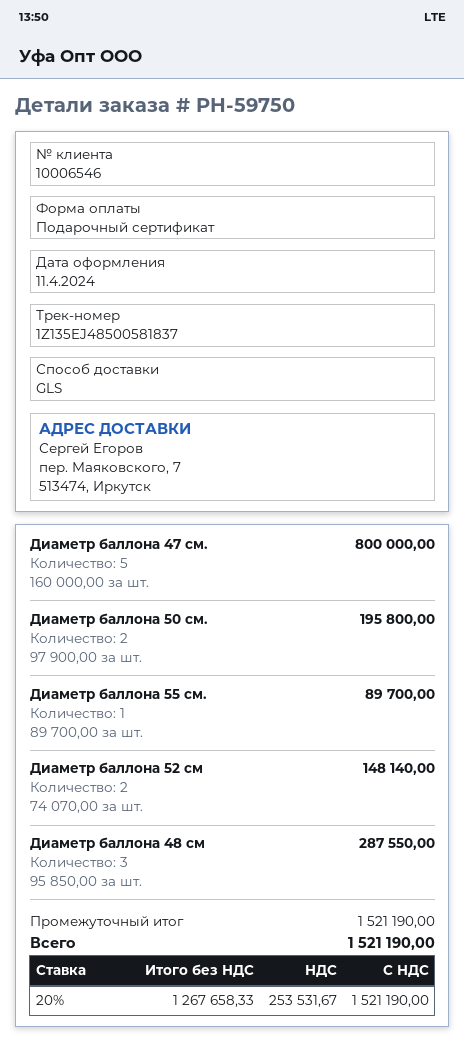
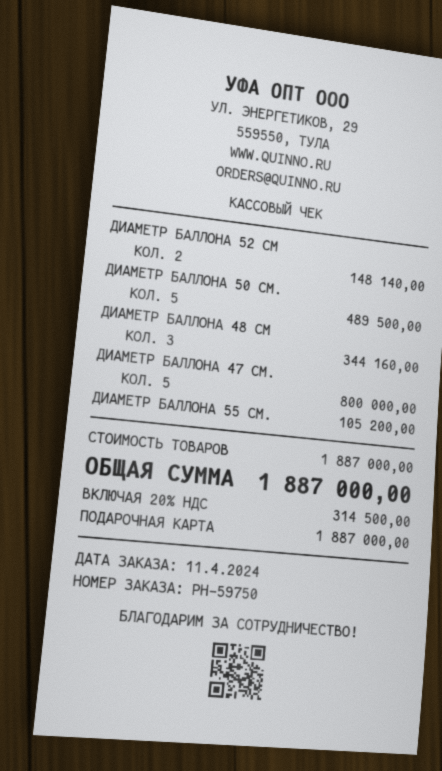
Диаметр баллона 50 см.: 2 for 195800.00 -> 5 for 489500.00
Диаметр баллона 55 см.: 1 for 89700.00 -> 1 for 105200.00
Диаметр баллона 48 см: 3 for 287550.00 -> 3 for 344160.00
subtotal: 1521190.00 -> 1887000.00
tax: 20% = 253531.67 -> 20% = 314500.00
total: 1521190.00 -> 1887000.00

